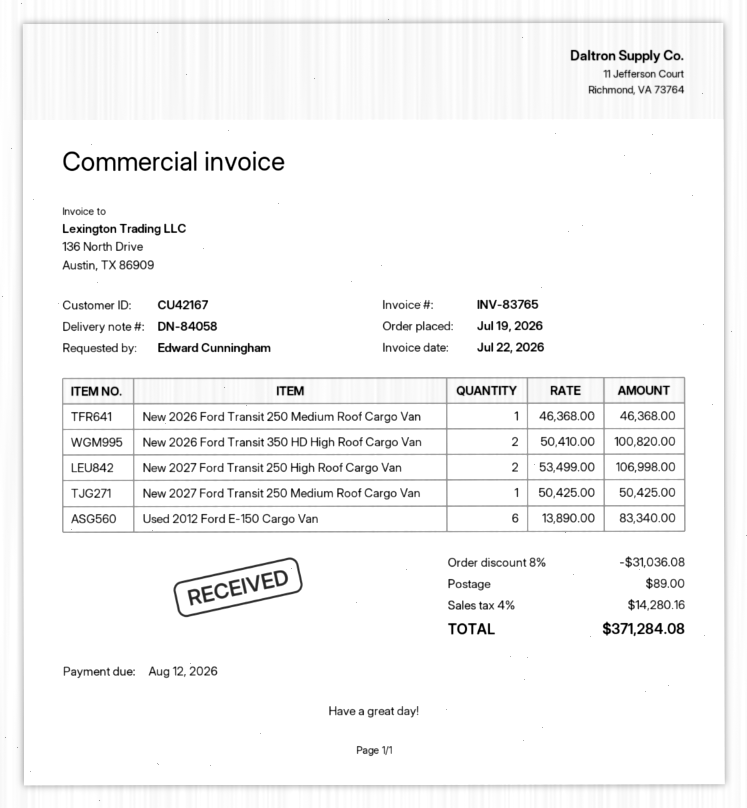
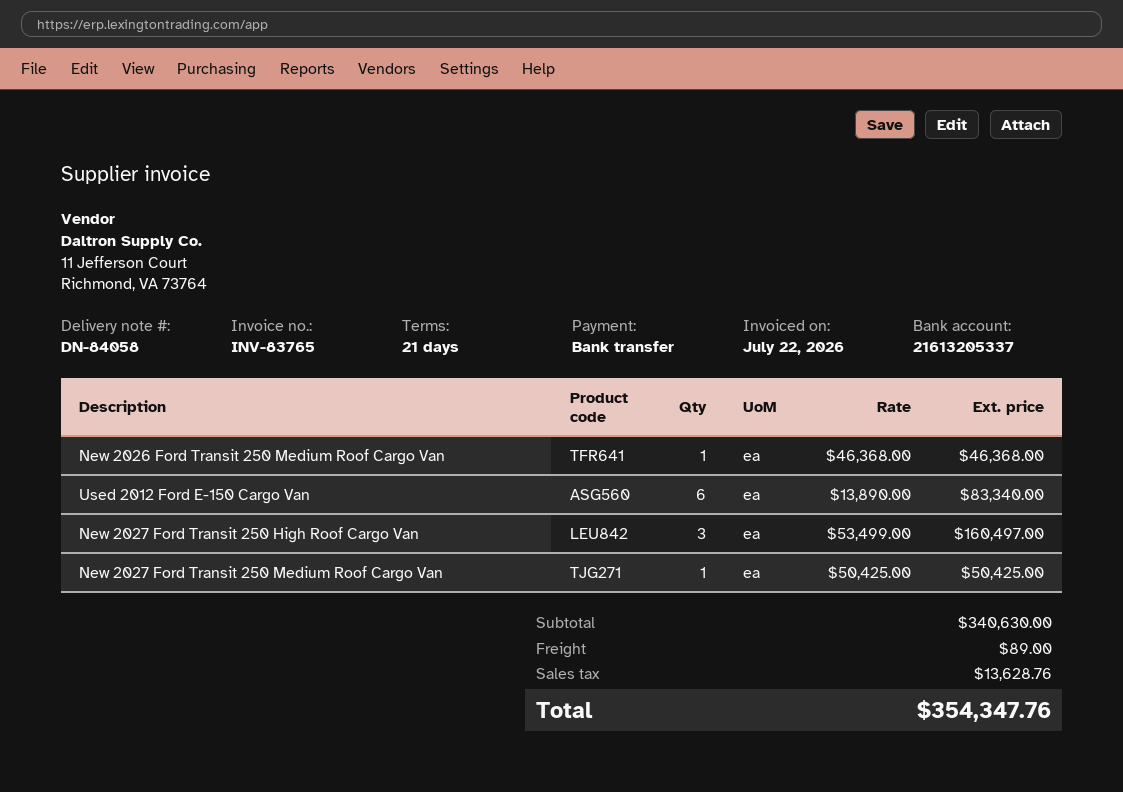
New 2026 Ford Transit 350 HD High Roof Cargo Van: 2 x 50410.00 = 100820.00 -> none
New 2027 Ford Transit 250 High Roof Cargo Van: 2 x 53499.00 = 106998.00 -> 3 x 53499.00 = 160497.00
discount: 8% = 31036.08 -> none
tax: 14280.16 -> 13628.76
total: 371284.08 -> 354347.76

